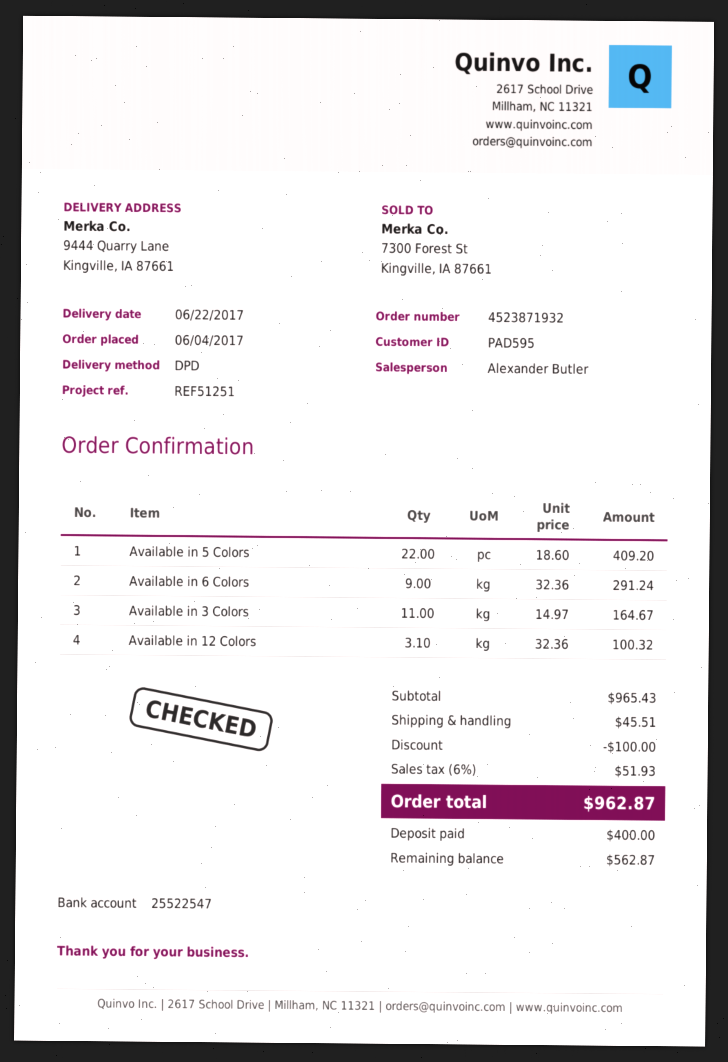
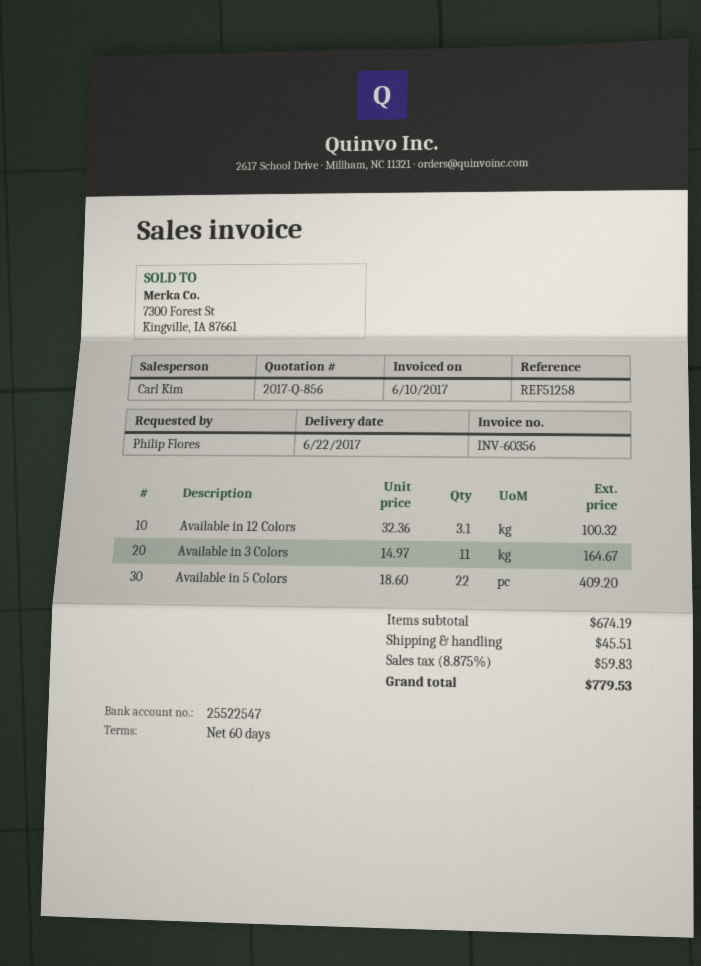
reference: REF51251 -> REF51258
sales rep: Alexander Butler -> Carl Kim
Available in 6 Colors: 9 x 32.36 = 291.24 -> none
subtotal: 965.43 -> 674.19
discount: 100.00 -> none
tax: 6% = 51.93 -> 8.875% = 59.83
total: 962.87 -> 779.53

